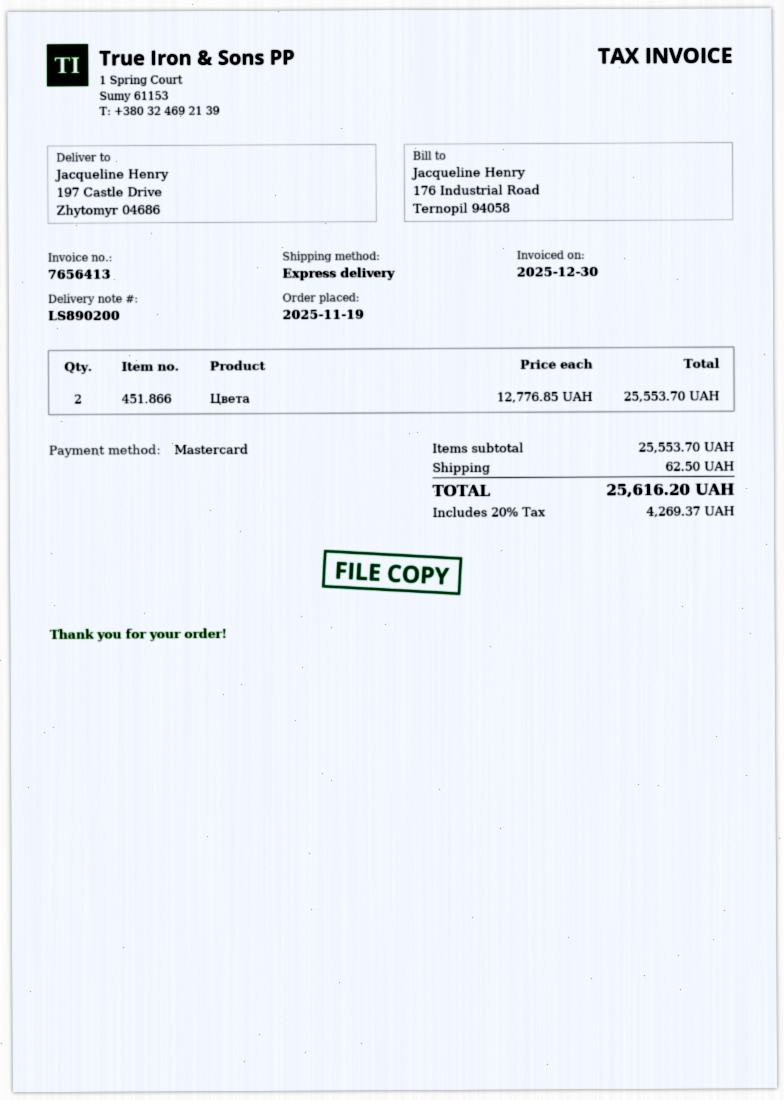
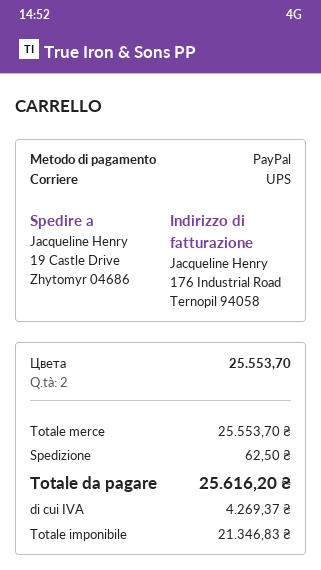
payment method: Mastercard -> PayPal
shipping method: express -> UPS
ship to: 197 Castle Drive, Zhytomyr 04686 -> 19 Castle Drive, Zhytomyr 04686

